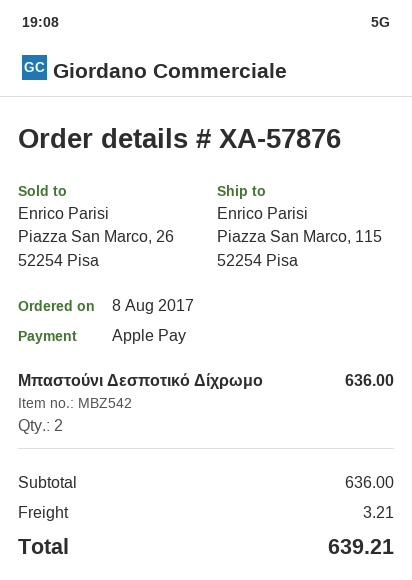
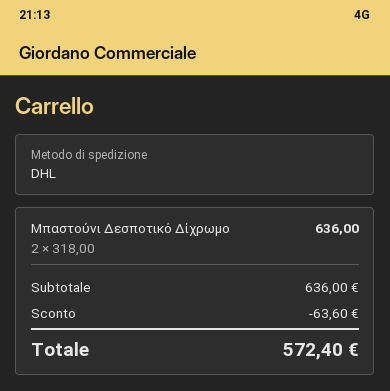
discount: none -> 63.60
shipping: 3.21 -> none
total: 639.21 -> 572.40

